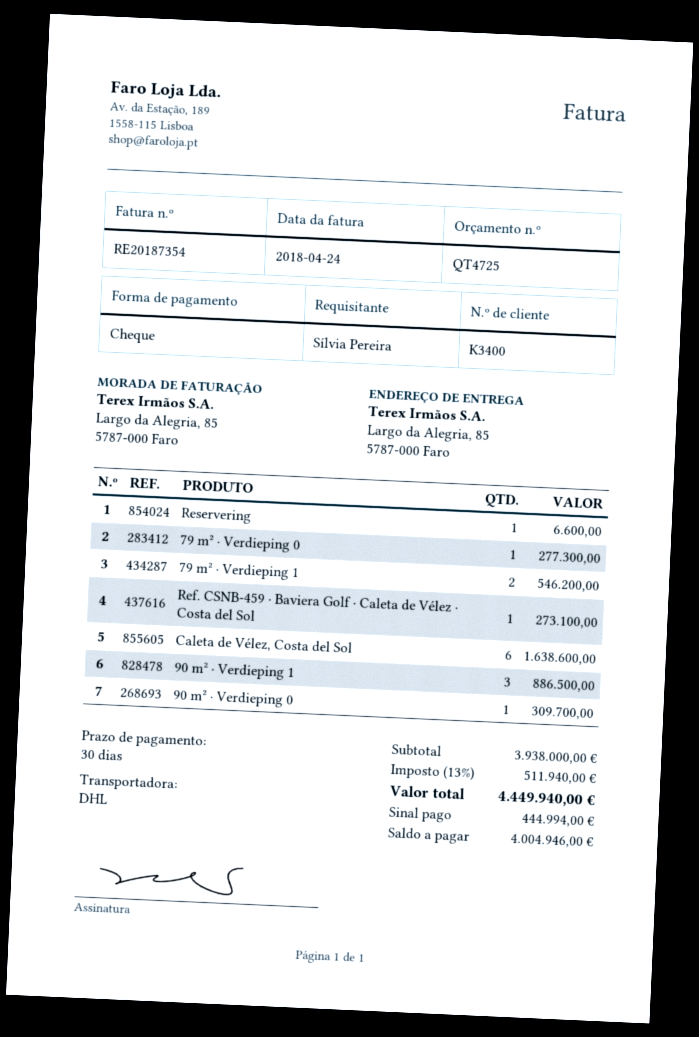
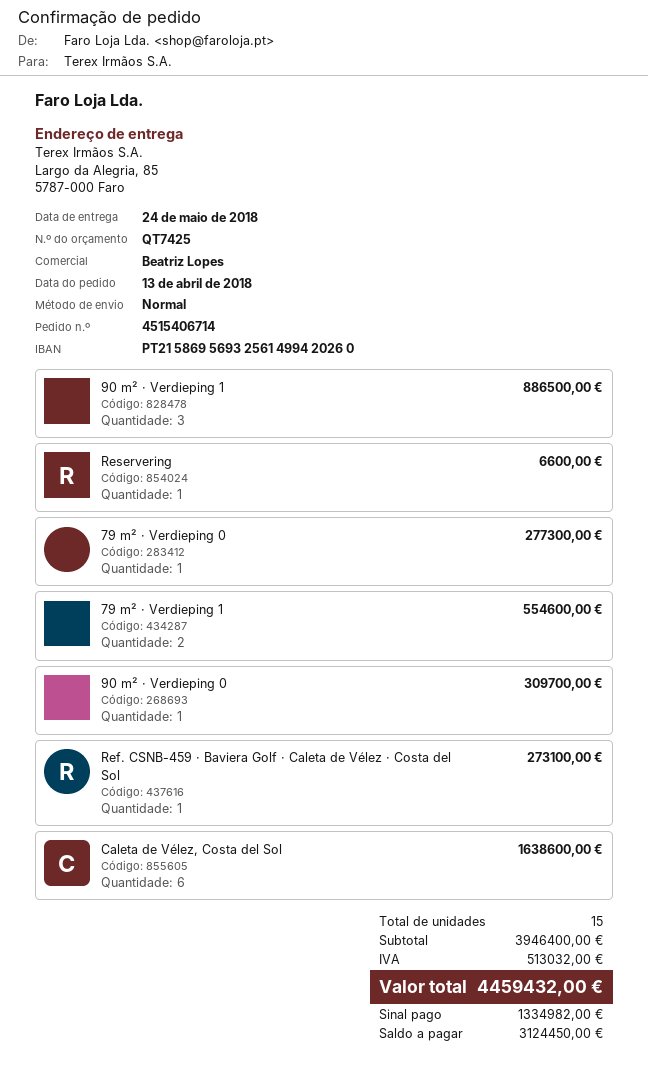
quote number: QT4725 -> QT7425
shipping method: DHL -> standard
79 m² · Verdieping 1: 2 for 546200.00 -> 2 for 554600.00
subtotal: 3938000.00 -> 3946400.00
tax: 511940.00 -> 513032.00
total: 4449940.00 -> 4459432.00
deposit: 444994.00 -> 1334982.00
balance: 4004946.00 -> 3124450.00

